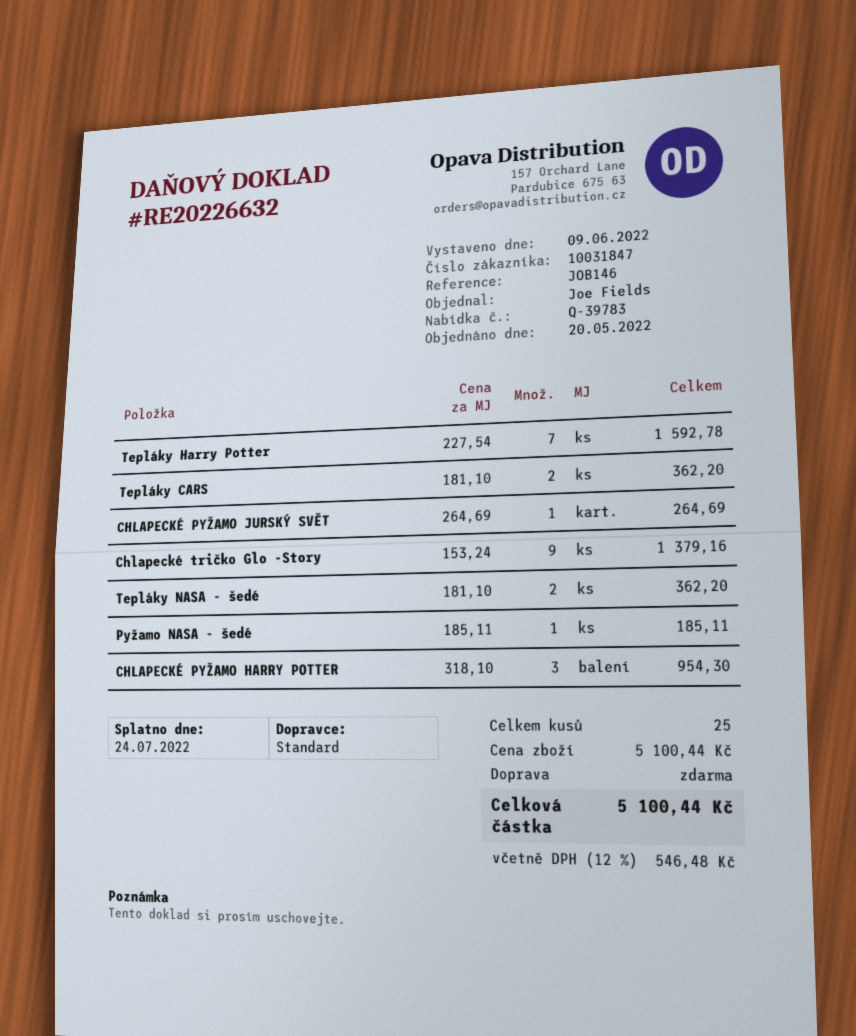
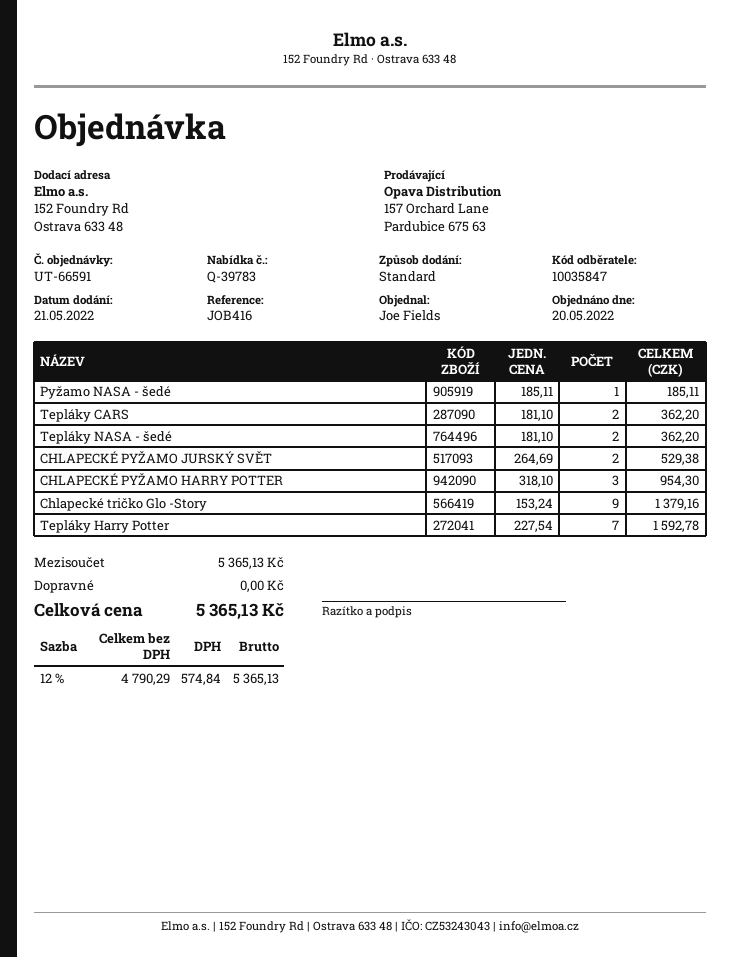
customer number: 10031847 -> 10035847
reference: JOB146 -> JOB416
CHLAPECKÉ PYŽAMO JURSKÝ SVĚT: 1 x 264.69 = 264.69 -> 2 x 264.69 = 529.38
subtotal: 5100.44 -> 5365.13
tax: 12% = 546.48 -> 12% = 574.84
total: 5100.44 -> 5365.13

